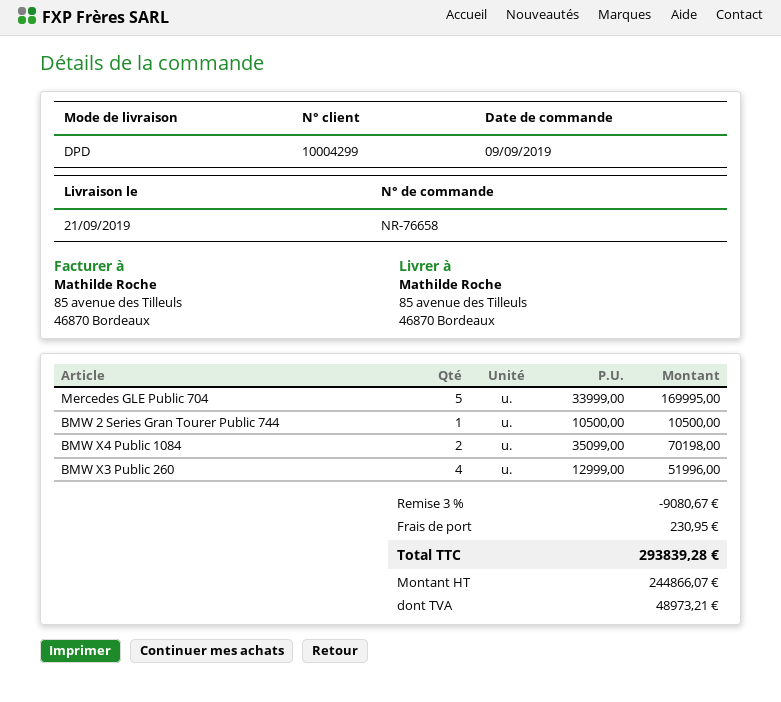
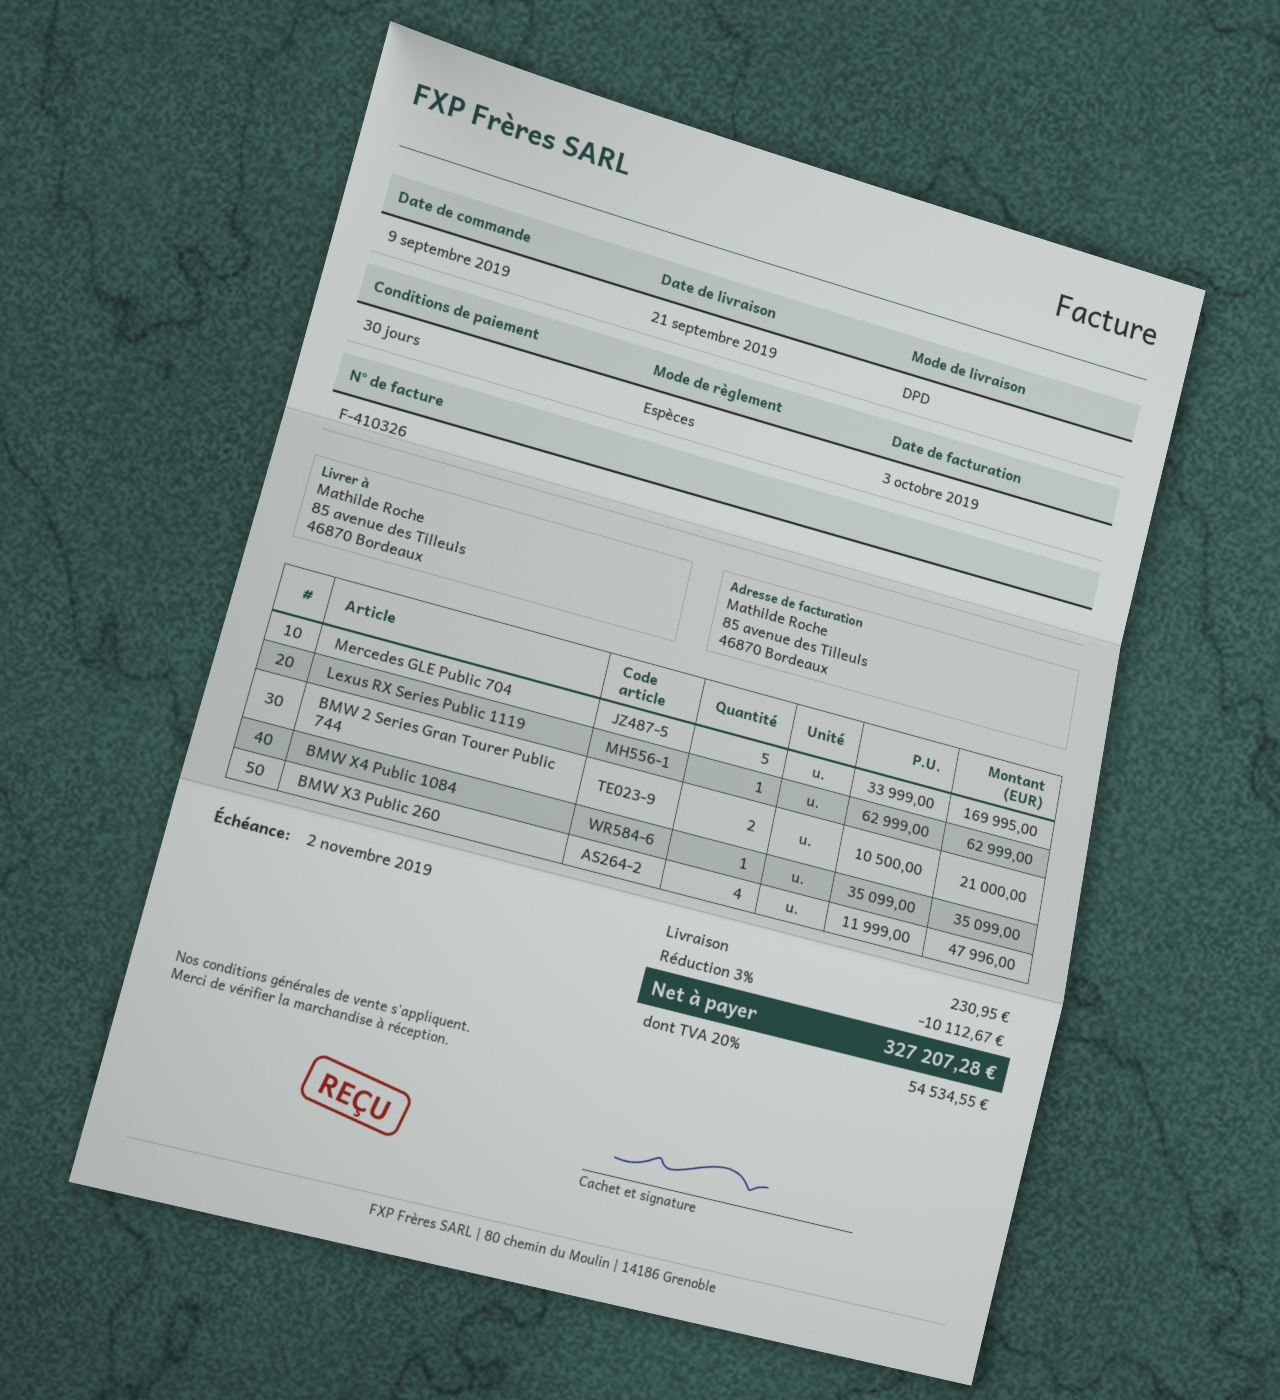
BMW 2 Series Gran Tourer Public 744: 1 x 10500.00 = 10500.00 -> 2 x 10500.00 = 21000.00
BMW X4 Public 1084: 2 x 35099.00 = 70198.00 -> 1 x 35099.00 = 35099.00
BMW X3 Public 260: 4 x 12999.00 = 51996.00 -> 4 x 11999.00 = 47996.00
Lexus RX Series Public 1119: none -> 1 x 62999.00 = 62999.00
discount: 3% = 9080.67 -> 3% = 10112.67
tax: 48973.21 -> 54534.55
total: 293839.28 -> 327207.28

